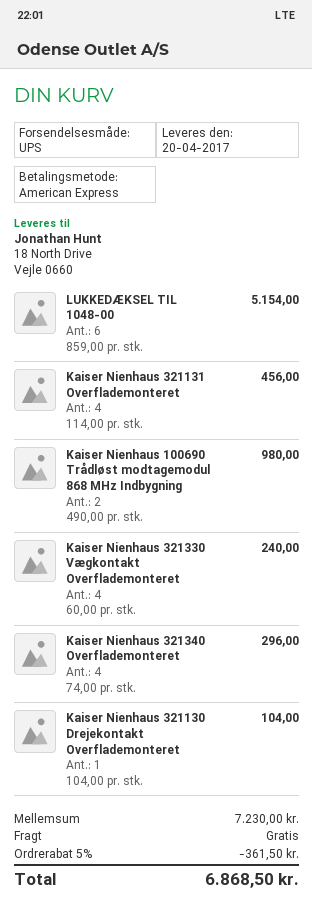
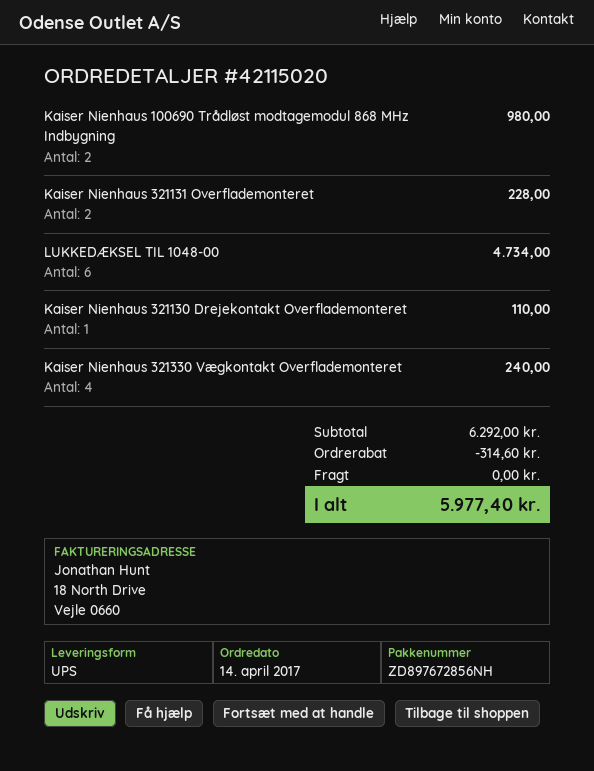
LUKKEDÆKSEL TIL 1048-00: 6 for 5154.00 -> 6 for 4734.00
Kaiser Nienhaus 321131 Overflademonteret: 4 for 456.00 -> 2 for 228.00
Kaiser Nienhaus 321340 Overflademonteret: 4 for 296.00 -> none
Kaiser Nienhaus 321130 Drejekontakt Overflademonteret: 1 for 104.00 -> 1 for 110.00
subtotal: 7230.00 -> 6292.00
discount: 361.50 -> 314.60
total: 6868.50 -> 5977.40

